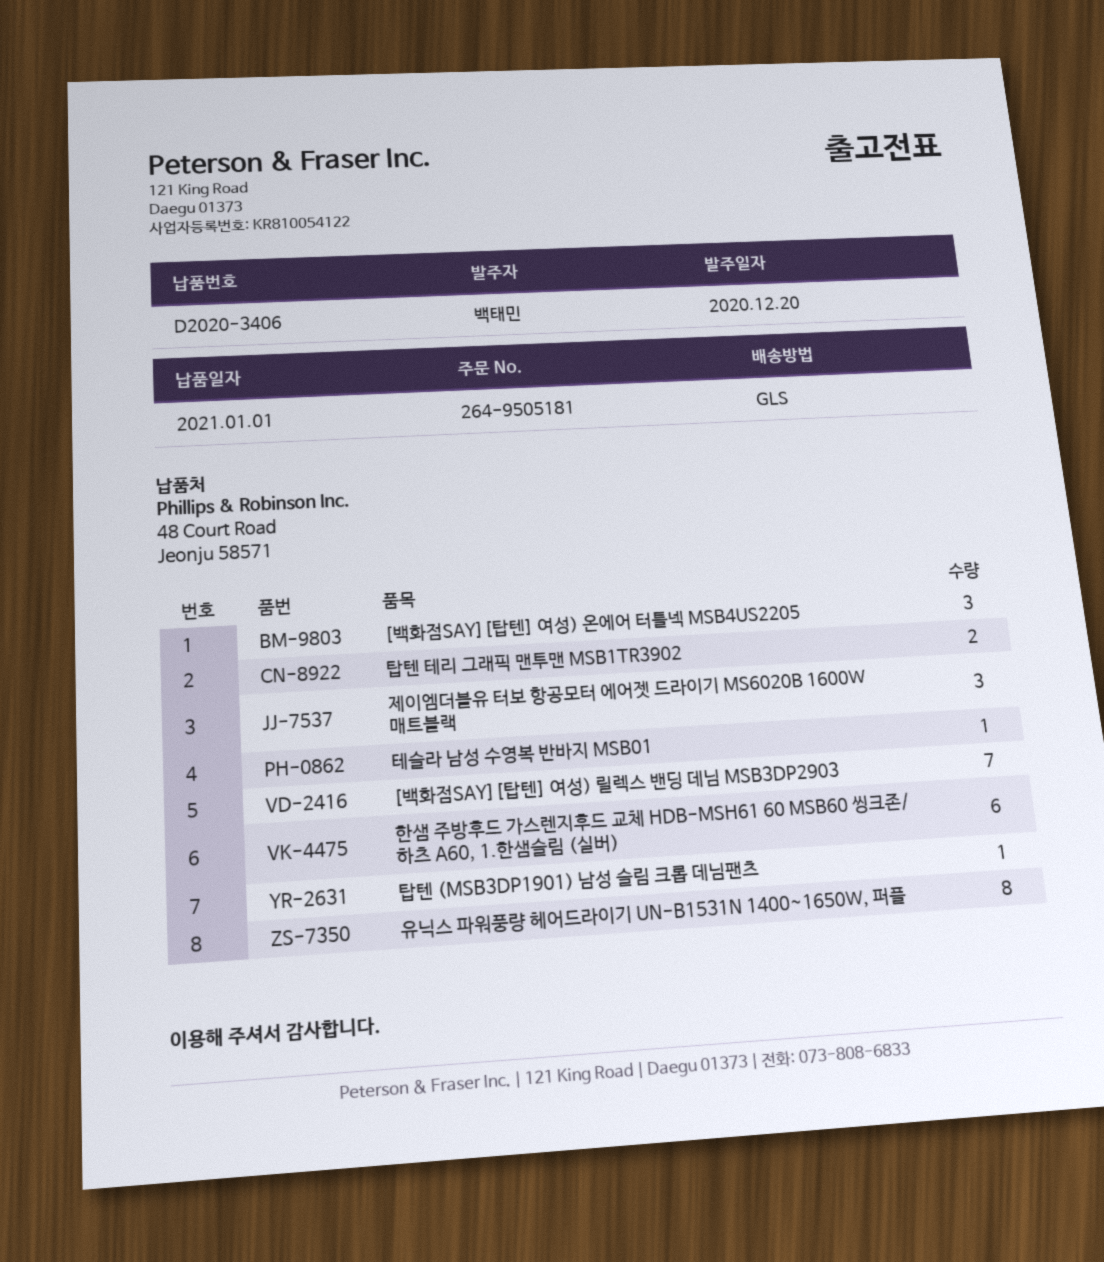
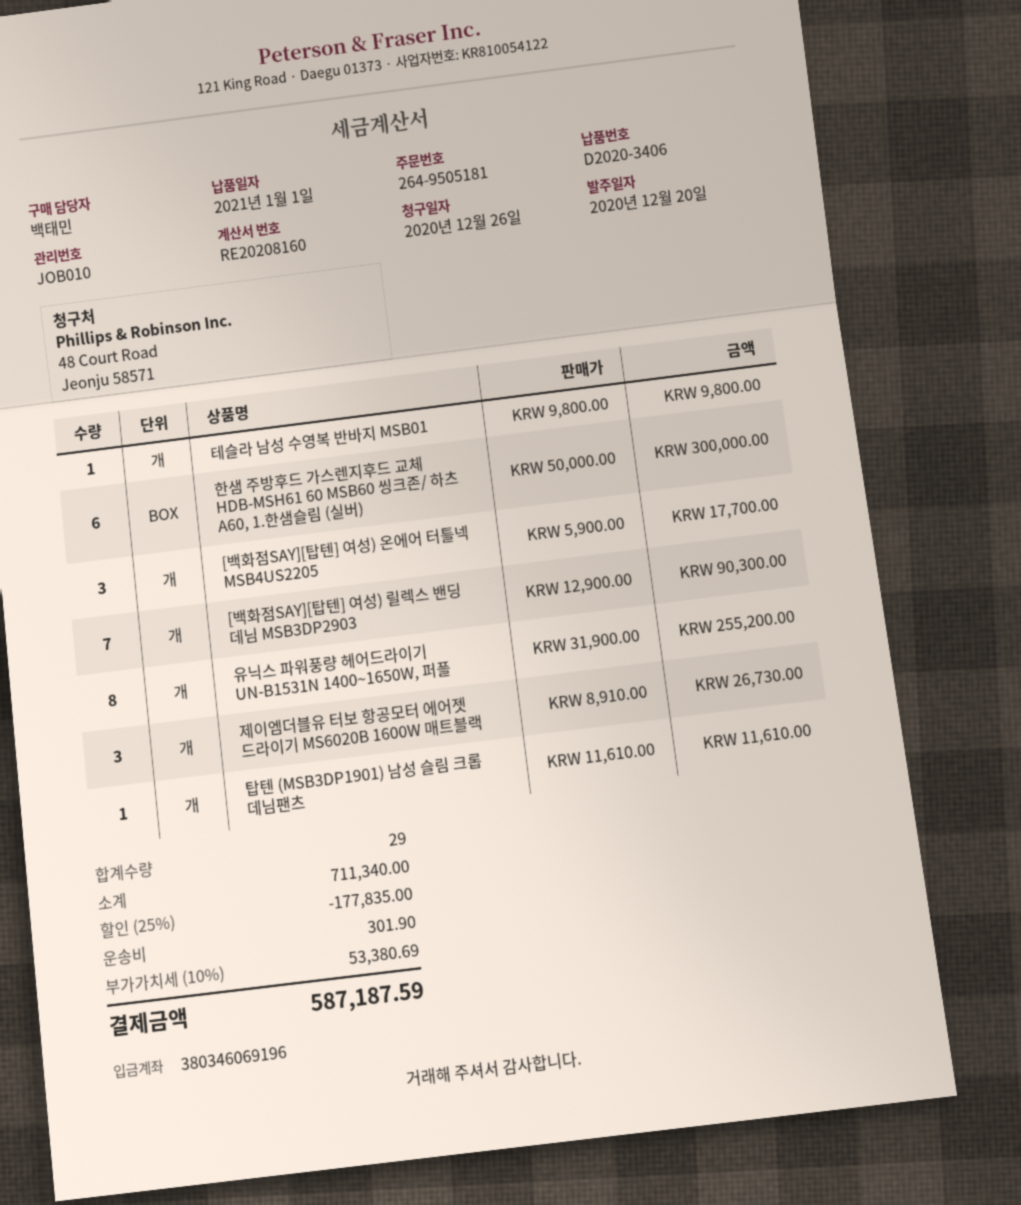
탑텐 테리 그래픽 맨투맨 MSB1TR3902: 2 -> none

